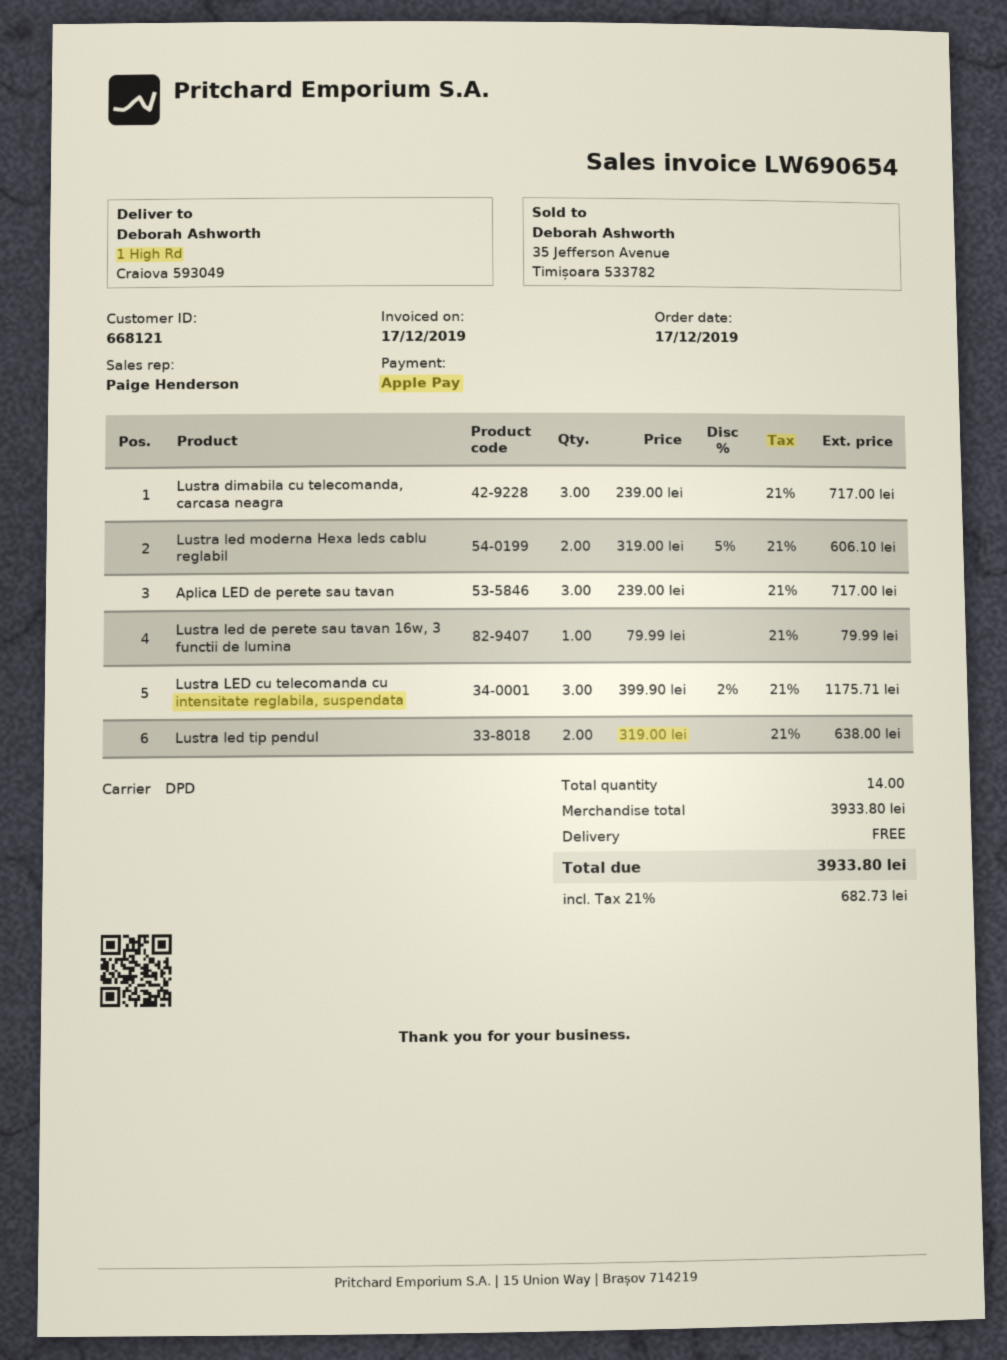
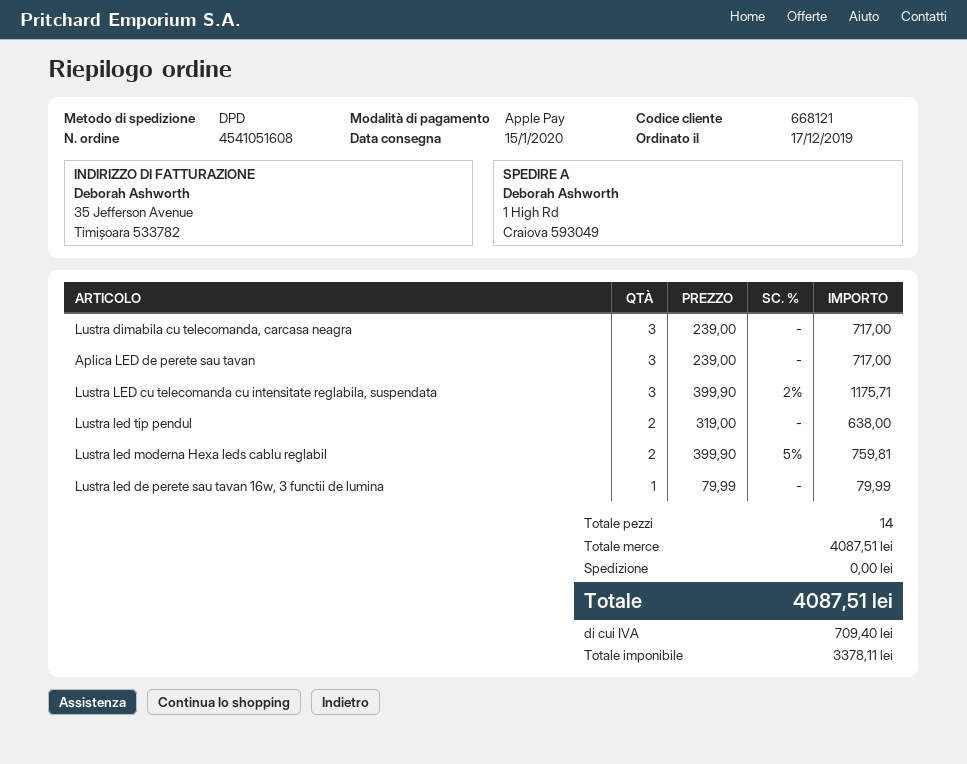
Lustra led moderna Hexa leds cablu reglabil: 2 x 319.00 - 5% = 606.10 -> 2 x 399.90 - 5% = 759.81
subtotal: 3933.80 -> 4087.51
tax: 682.73 -> 709.40
total: 3933.80 -> 4087.51

